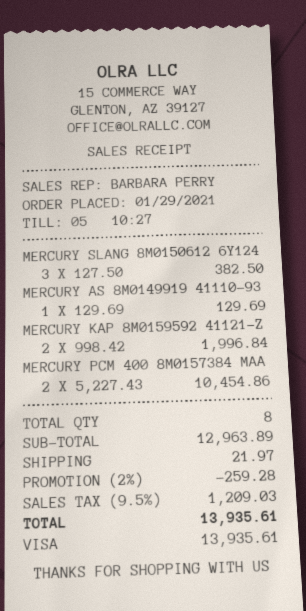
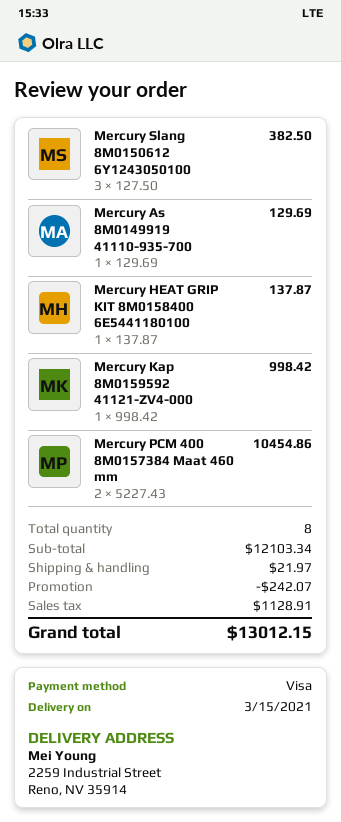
MERCURY KAP 8M0159592 41121-Z: 2 x 998.42 = 1996.84 -> 1 x 998.42 = 998.42
Mercury HEAT GRIP KIT 8M0158400 6E5441180100: none -> 1 x 137.87 = 137.87
subtotal: 12963.89 -> 12103.34
discount: 259.28 -> 242.07
tax: 1209.03 -> 1128.91
total: 13935.61 -> 13012.15

